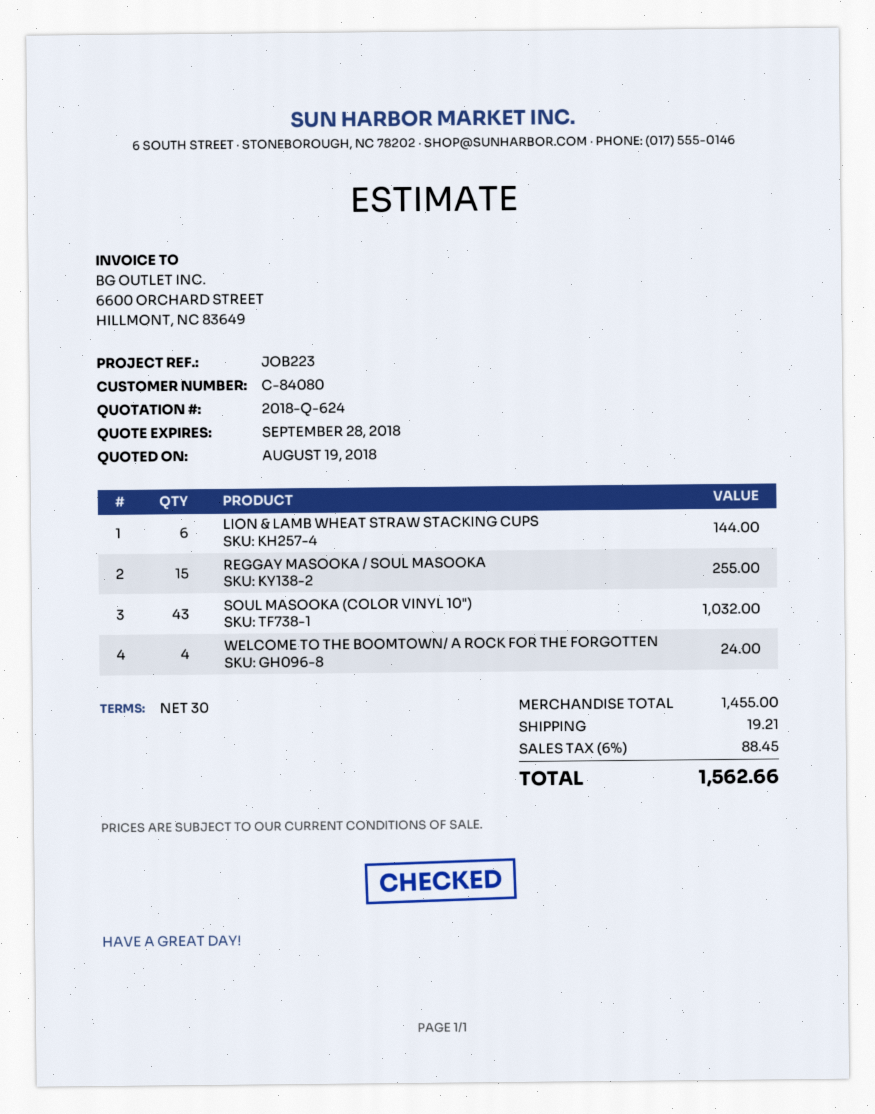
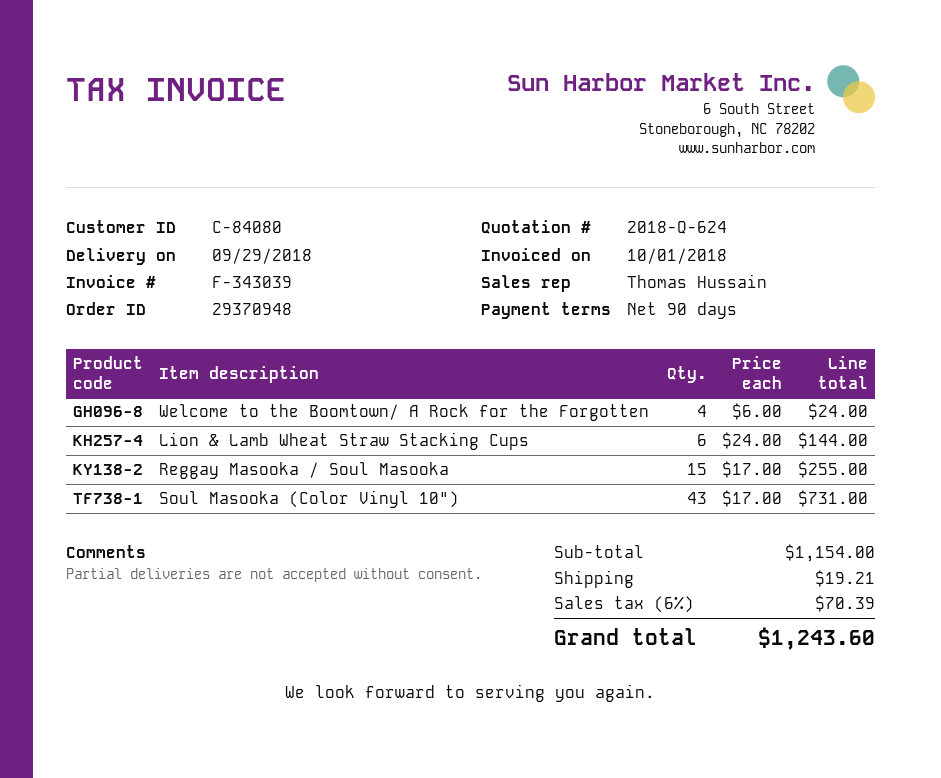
payment terms: 30 days -> 90 days
SOUL MASOOKA (COLOR VINYL 10"): 43 for 1032.00 -> 43 for 731.00
subtotal: 1455.00 -> 1154.00
tax: 6% = 88.45 -> 6% = 70.39
total: 1562.66 -> 1243.60

